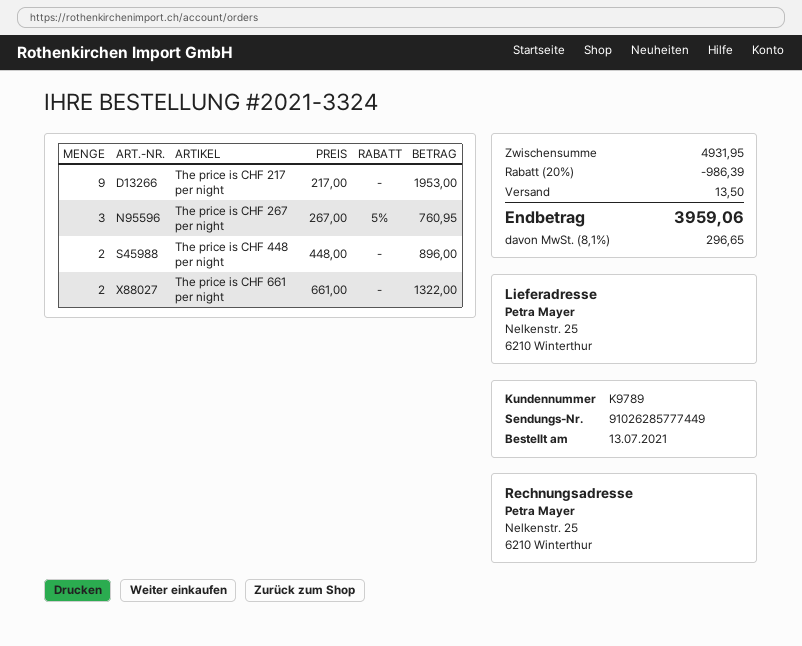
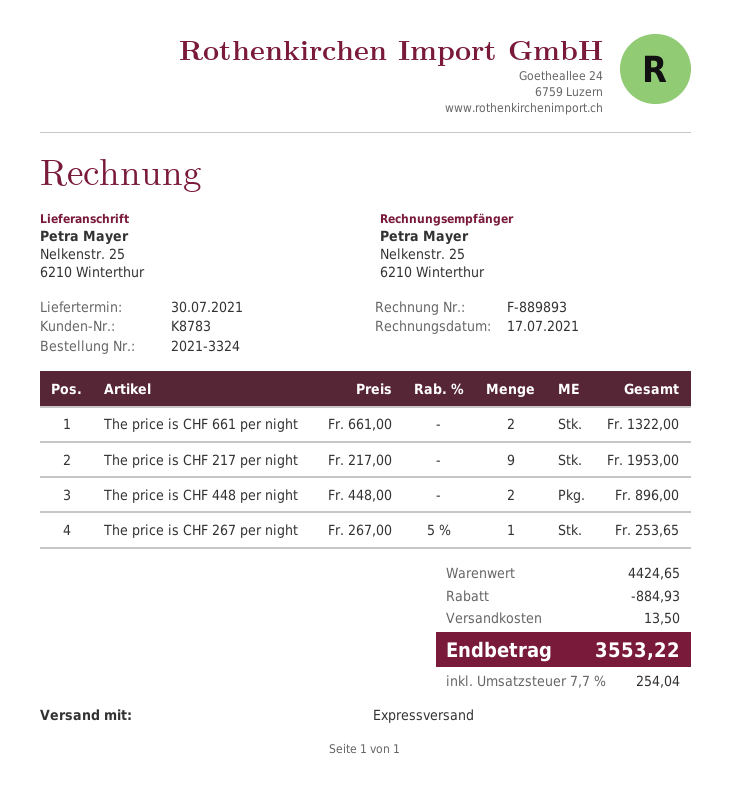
customer number: K9789 -> K8783
The price is CHF 267 per night: 3 x 267.00 - 5% = 760.95 -> 1 x 267.00 - 5% = 253.65
subtotal: 4931.95 -> 4424.65
discount: 986.39 -> 884.93
tax: 8.1% = 296.65 -> 7.7% = 254.04
total: 3959.06 -> 3553.22

